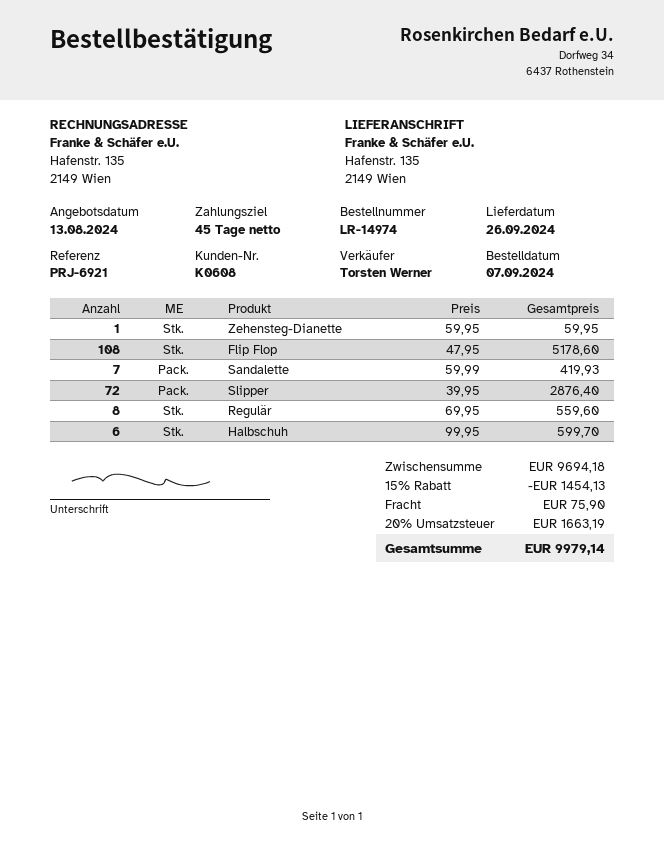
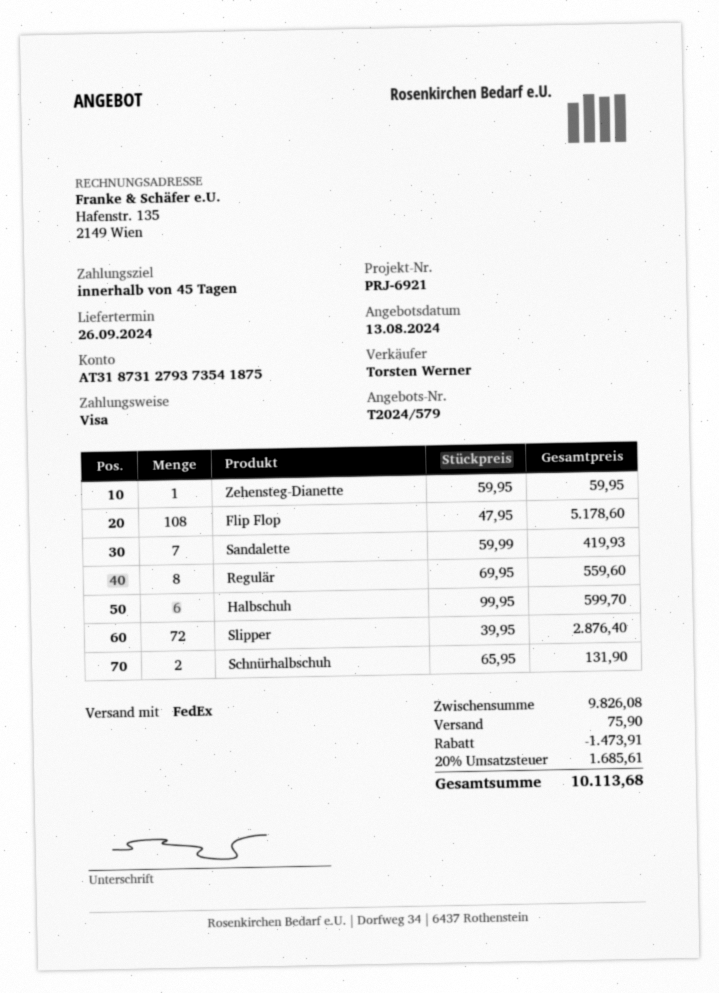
Schnürhalbschuh: none -> 2 x 65.95 = 131.90
subtotal: 9694.18 -> 9826.08
discount: 1454.13 -> 1473.91
tax: 20% = 1663.19 -> 20% = 1685.61
total: 9979.14 -> 10113.68

